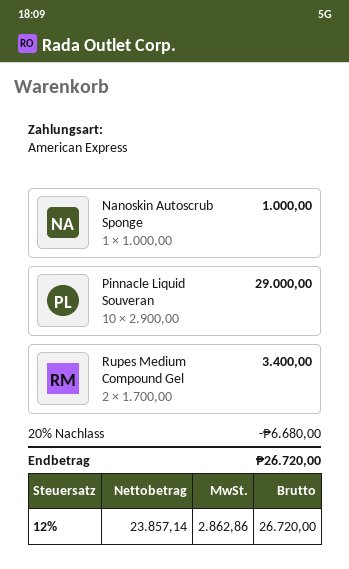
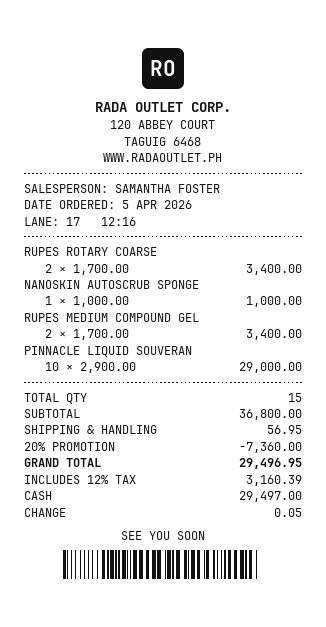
payment method: American Express -> cash
RUPES ROTARY COARSE: none -> 2 x 1700.00 = 3400.00
discount: 20% = 6680.00 -> 20% = 7360.00
shipping: none -> 56.95
tax: 12% = 2862.86 -> 12% = 3160.39
total: 26720.00 -> 29496.95

